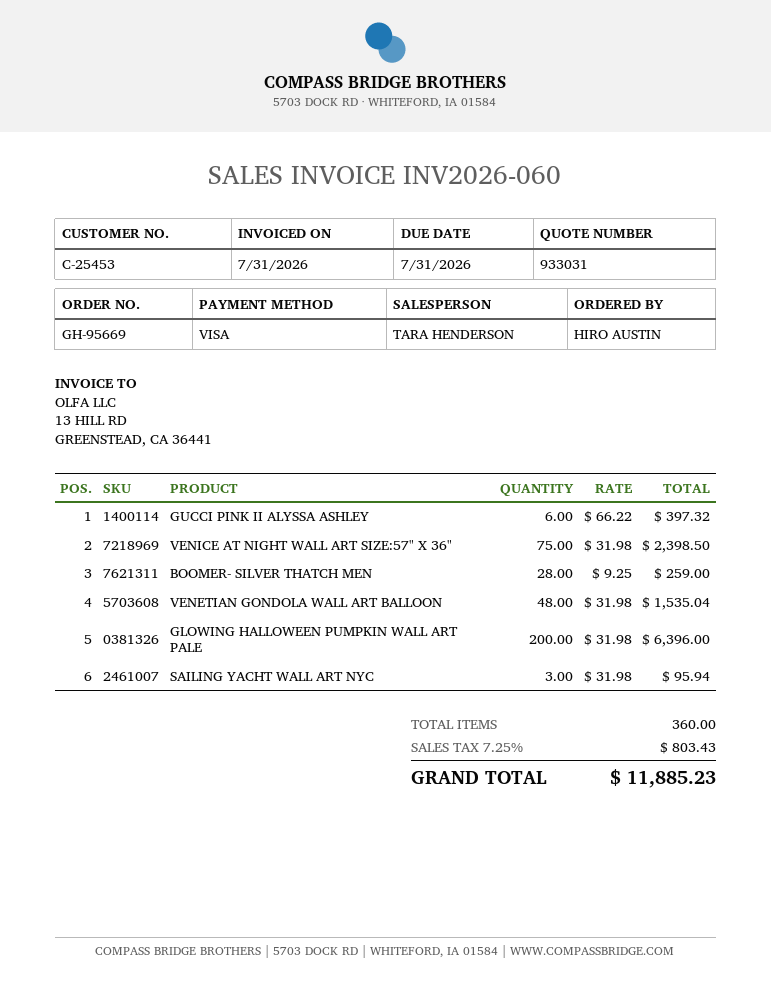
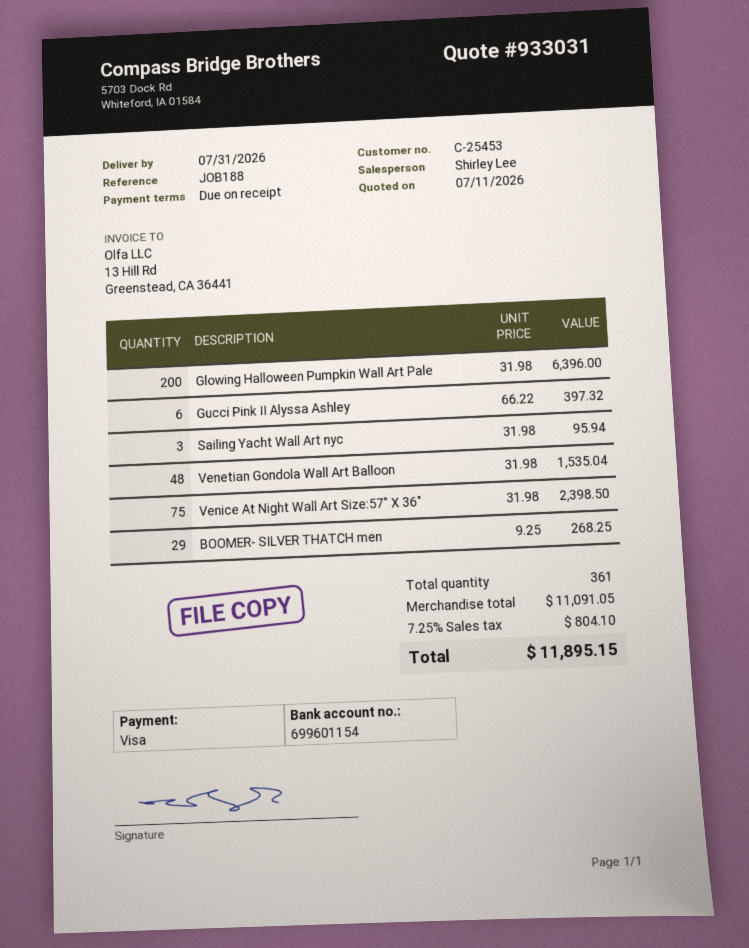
sales rep: TARA HENDERSON -> Shirley Lee
BOOMER- SILVER THATCH MEN: 28 x 9.25 = 259.00 -> 29 x 9.25 = 268.25
total quantity: 360 -> 361
tax: 7.25% = 803.43 -> 7.25% = 804.10
total: 11885.23 -> 11895.15

